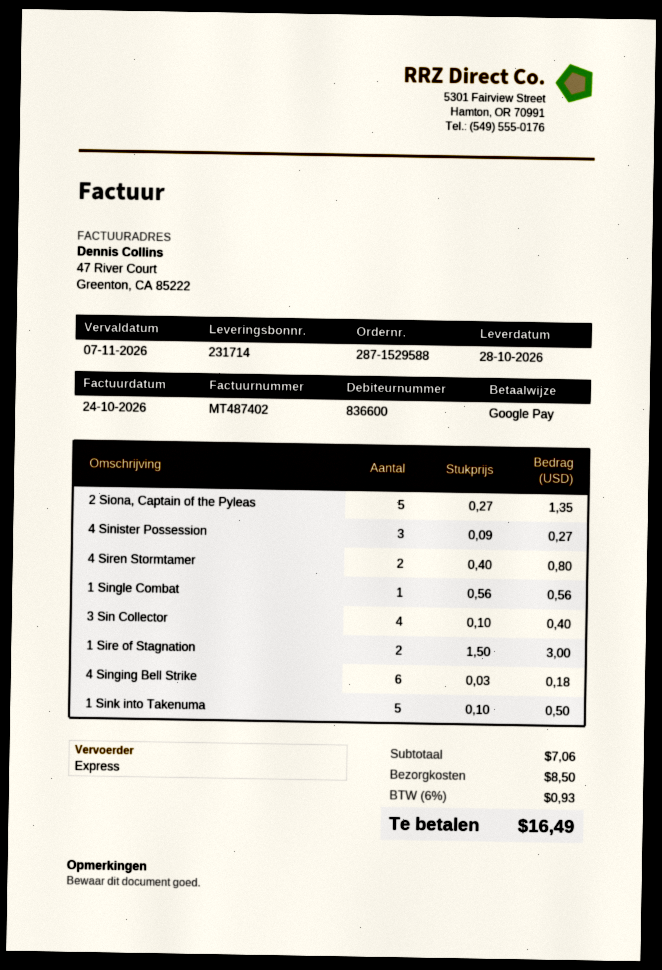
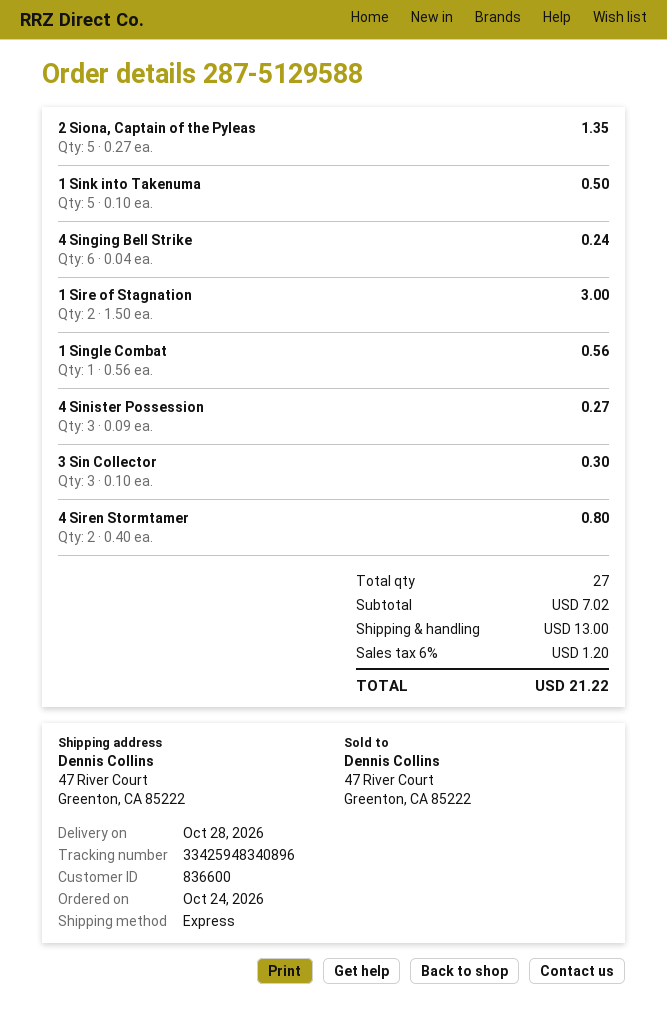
order number: 287-1529588 -> 287-5129588
3 Sin Collector: 4 x 0.10 = 0.40 -> 3 x 0.10 = 0.30
4 Singing Bell Strike: 6 x 0.03 = 0.18 -> 6 x 0.04 = 0.24
subtotal: 7.06 -> 7.02
shipping: 8.50 -> 13.00
tax: 6% = 0.93 -> 6% = 1.20
total: 16.49 -> 21.22

